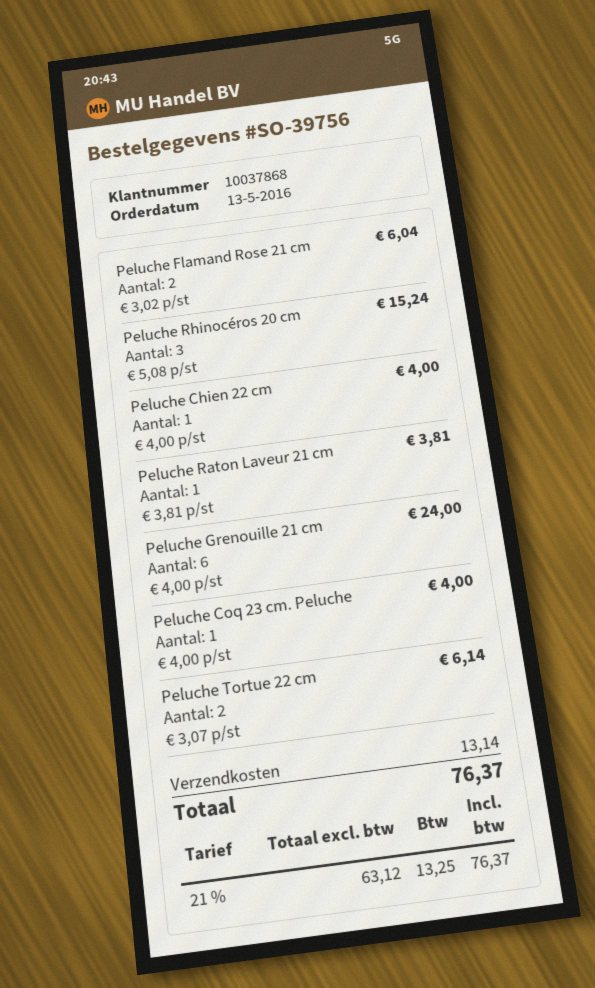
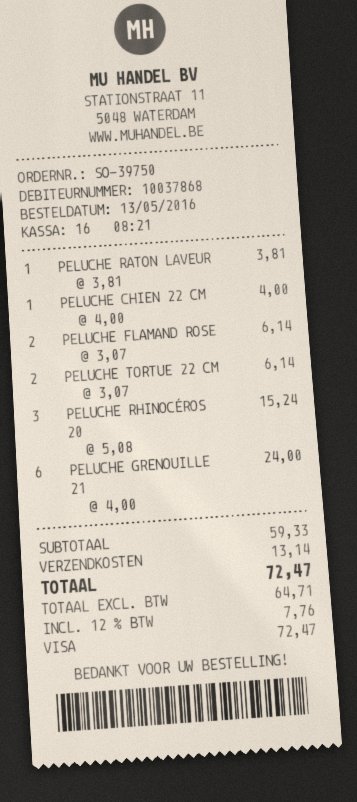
order number: SO-39756 -> SO-39750
Peluche Flamand Rose 21 cm: 2 x 3.02 = 6.04 -> 2 x 3.07 = 6.14
Peluche Coq 23 cm. Peluche: 1 x 4.00 = 4.00 -> none
net: 63.12 -> 64.71
tax: 21% = 13.25 -> 12% = 7.76
total: 76.37 -> 72.47

